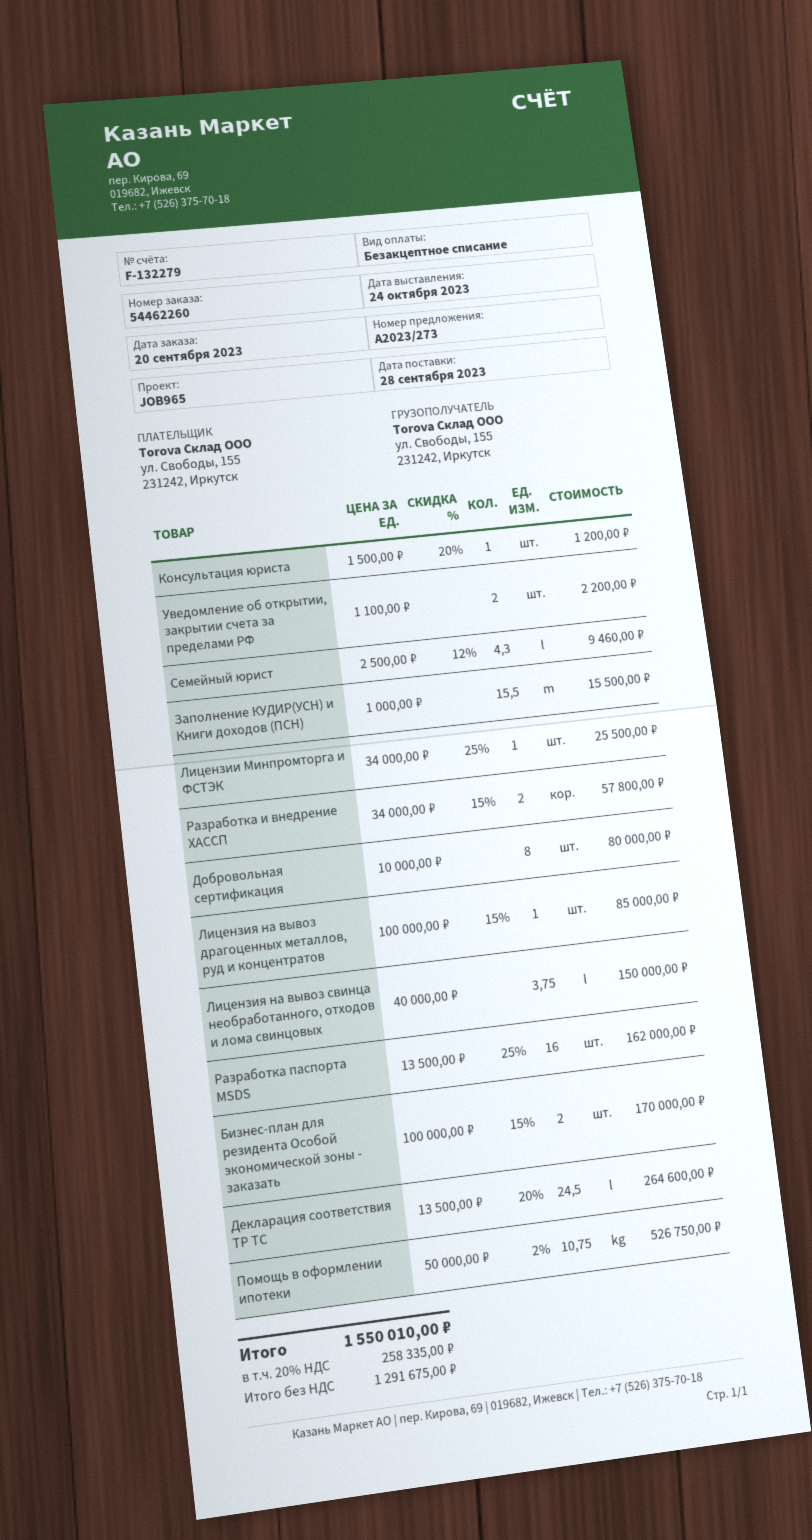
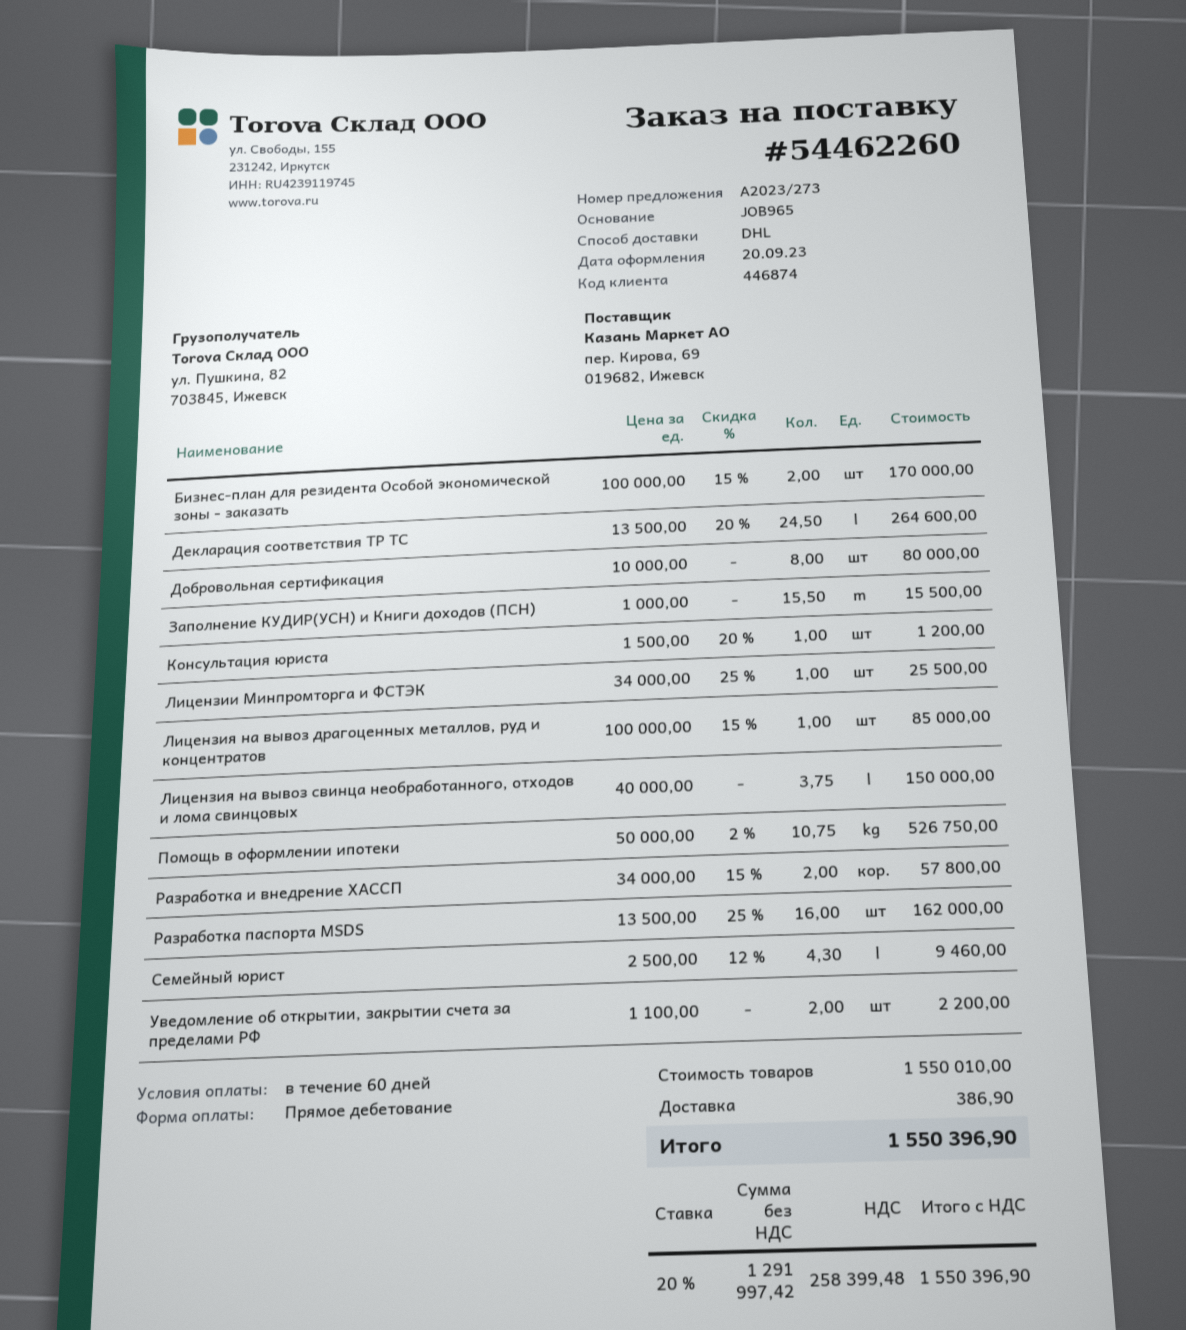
ship to: ул. Свободы, 155, 231242, Иркутск -> ул. Пушкина, 82, 703845, Ижевск
shipping: none -> 386.90
net: 1291675.00 -> 1291997.42
tax: 20% = 258335.00 -> 20% = 258399.48
total: 1550010.00 -> 1550396.90

